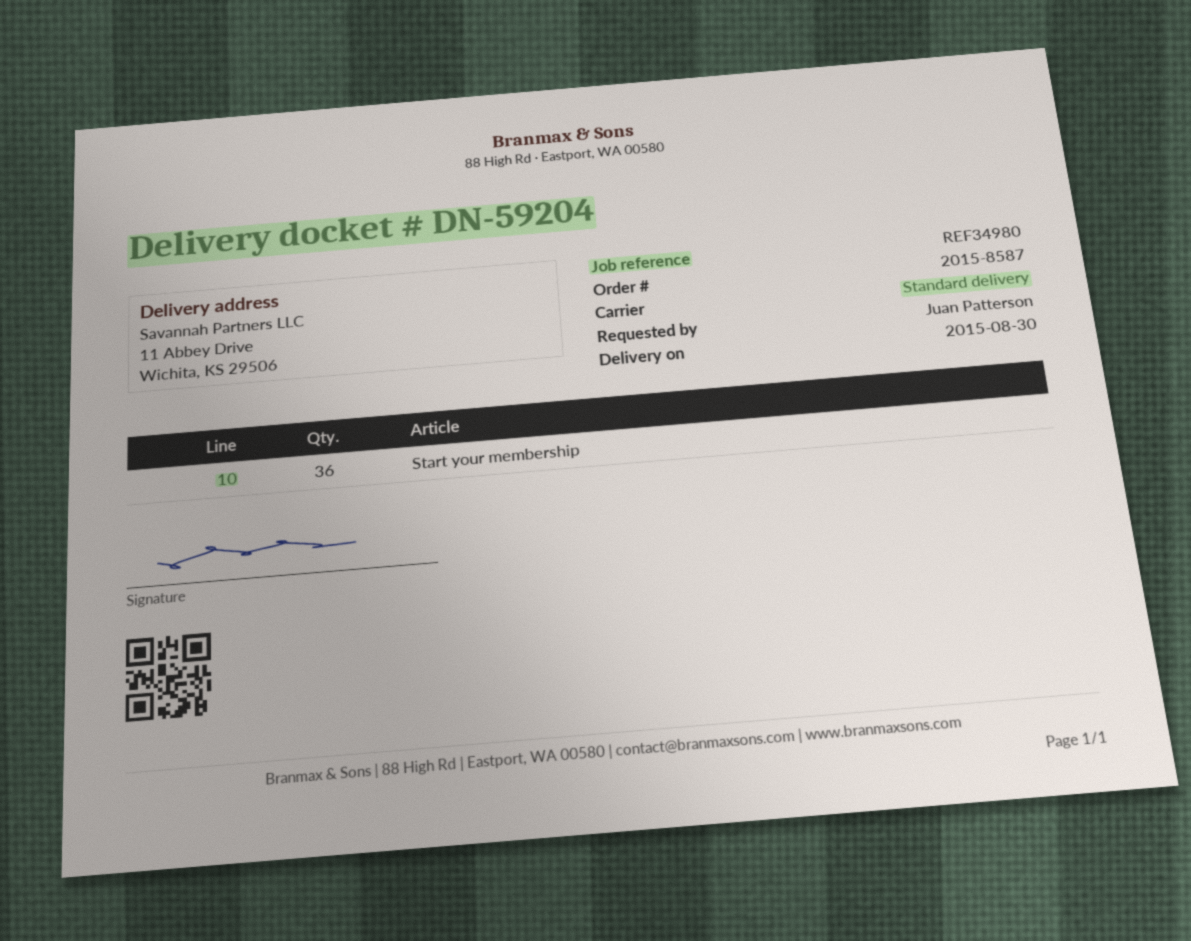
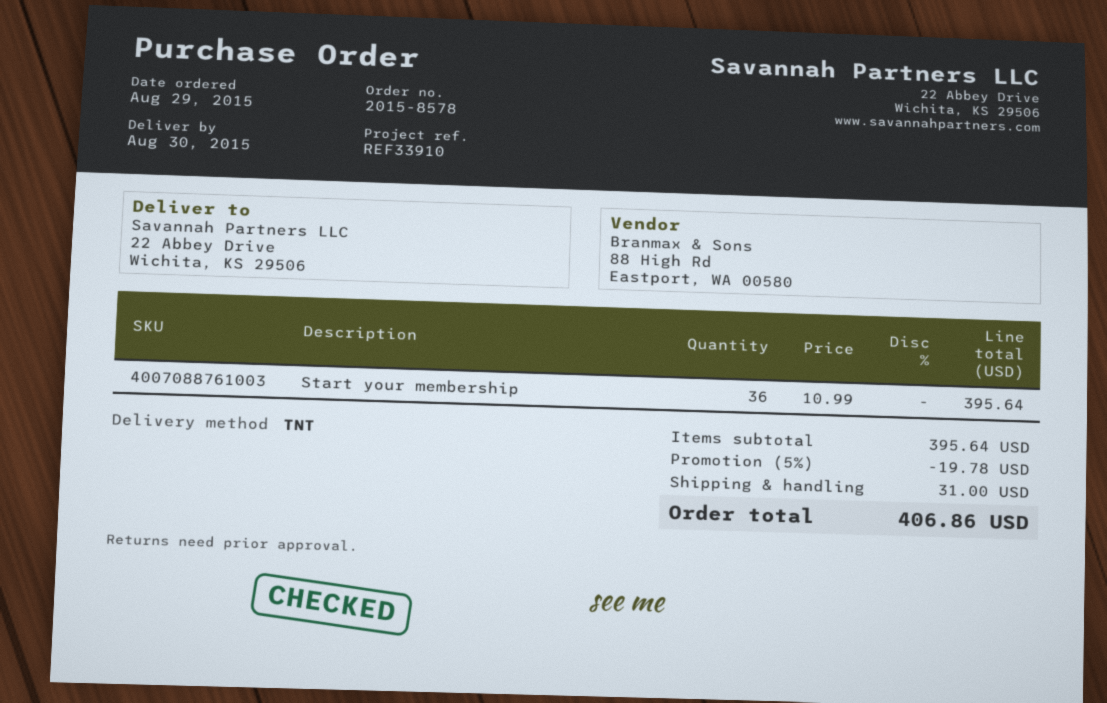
order number: 2015-8587 -> 2015-8578
reference: REF34980 -> REF33910
shipping method: standard -> TNT
ship to: 11 Abbey Drive, Wichita, KS 29506 -> 22 Abbey Drive, Wichita, KS 29506

